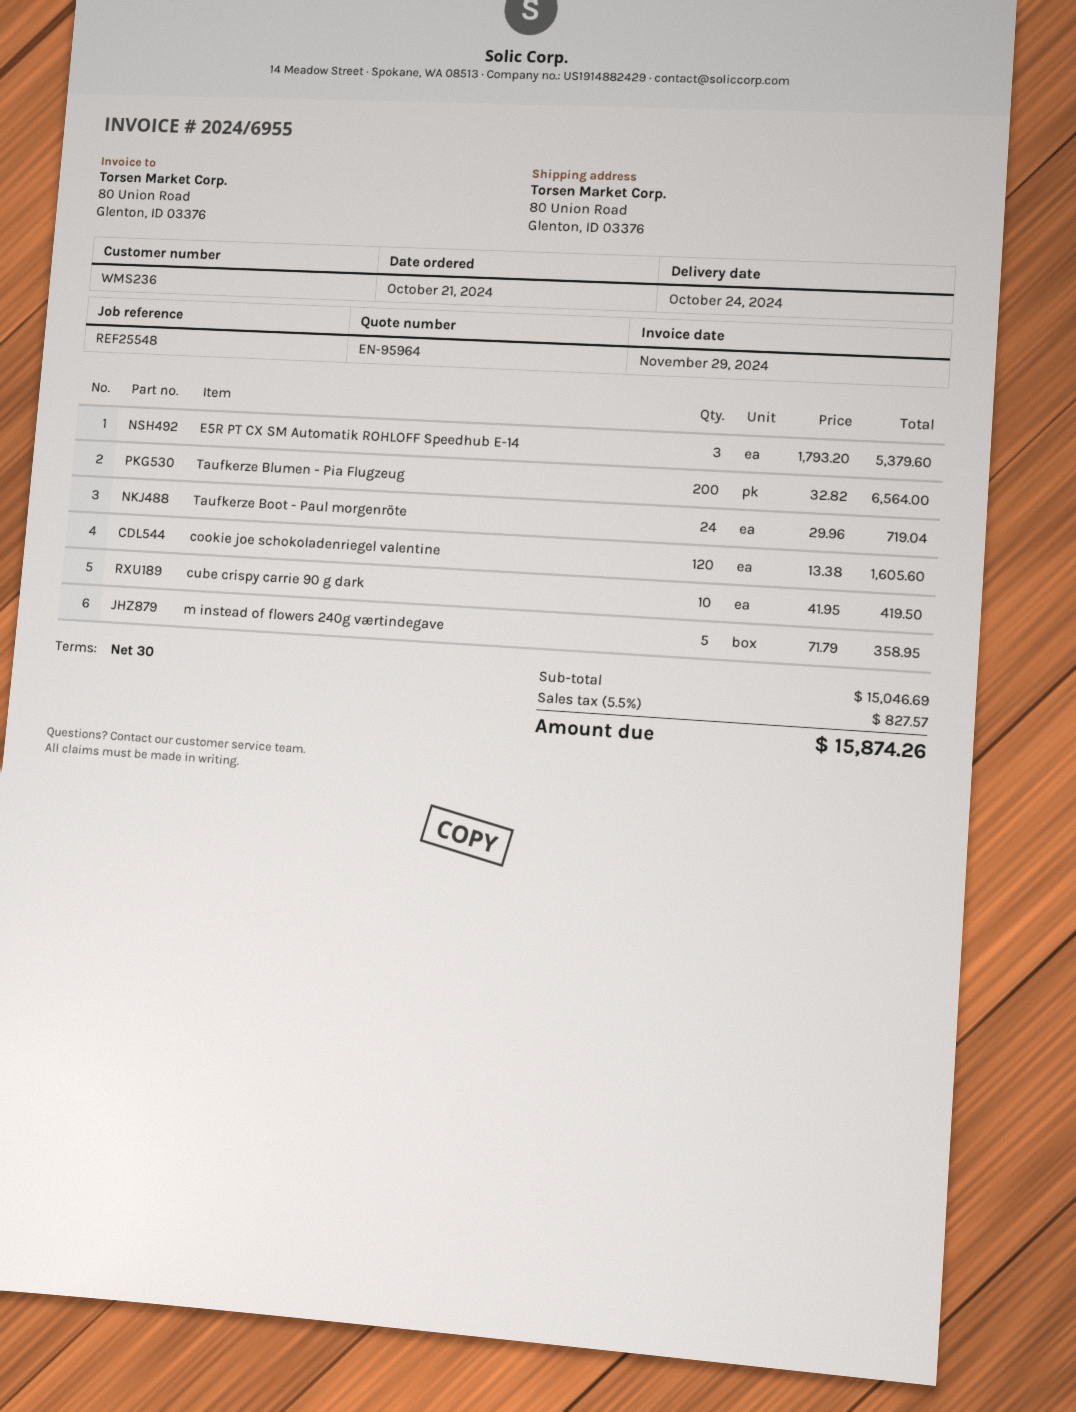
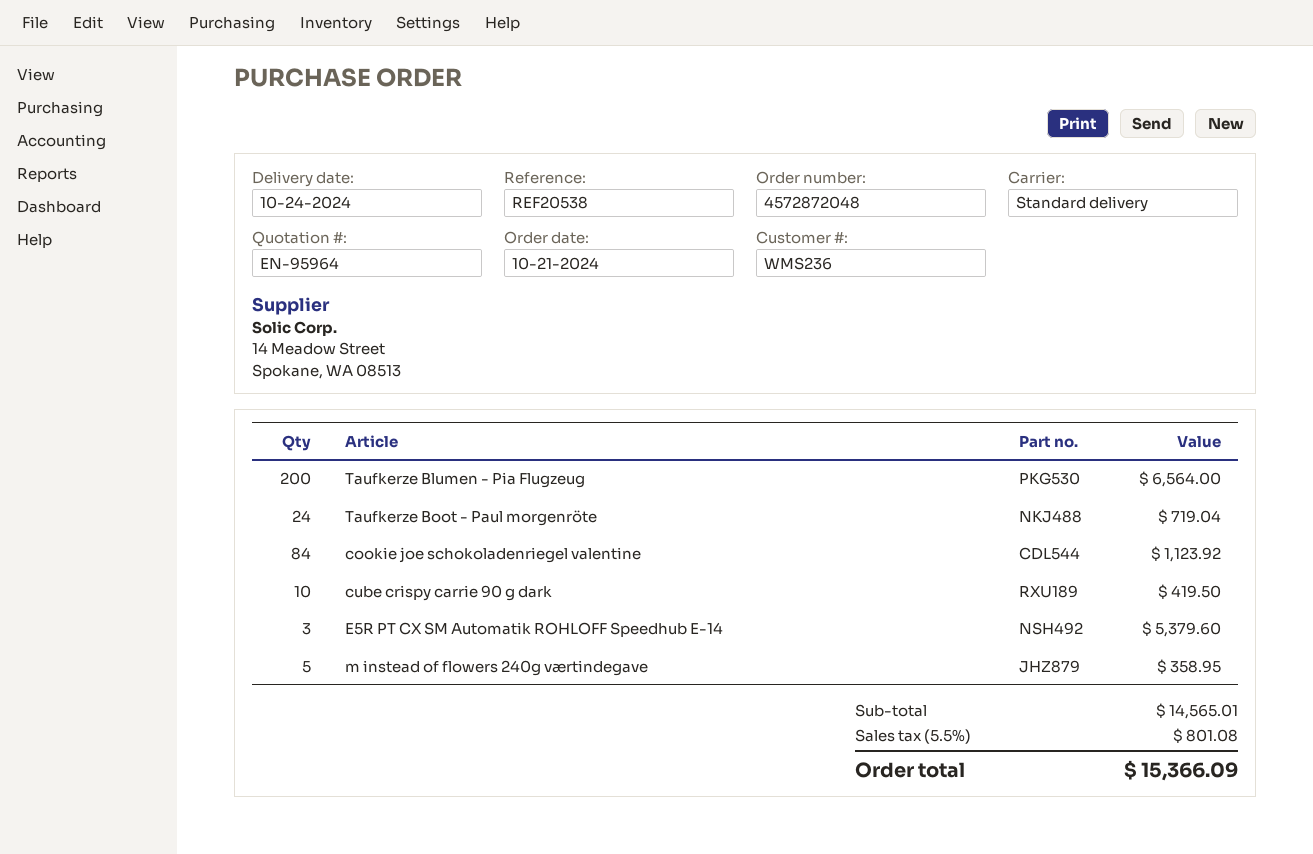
reference: REF25548 -> REF20538
cookie joe schokoladenriegel valentine: 120 for 1605.60 -> 84 for 1123.92
subtotal: 15046.69 -> 14565.01
tax: 5.5% = 827.57 -> 5.5% = 801.08
total: 15874.26 -> 15366.09

